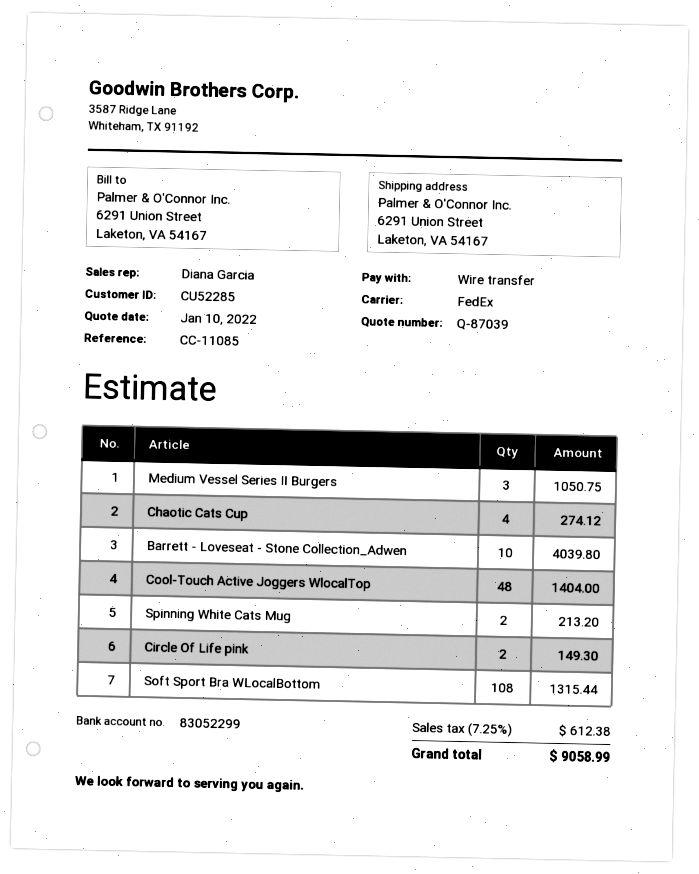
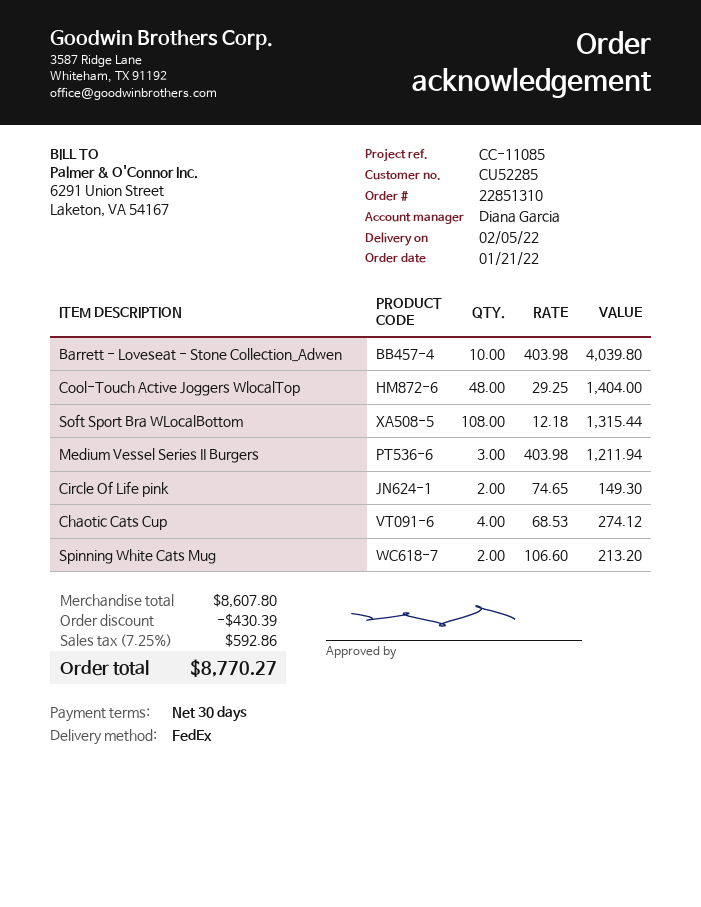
Medium Vessel Series II Burgers: 3 for 1050.75 -> 3 for 1211.94
discount: none -> 430.39
tax: 7.25% = 612.38 -> 7.25% = 592.86
total: 9058.99 -> 8770.27

